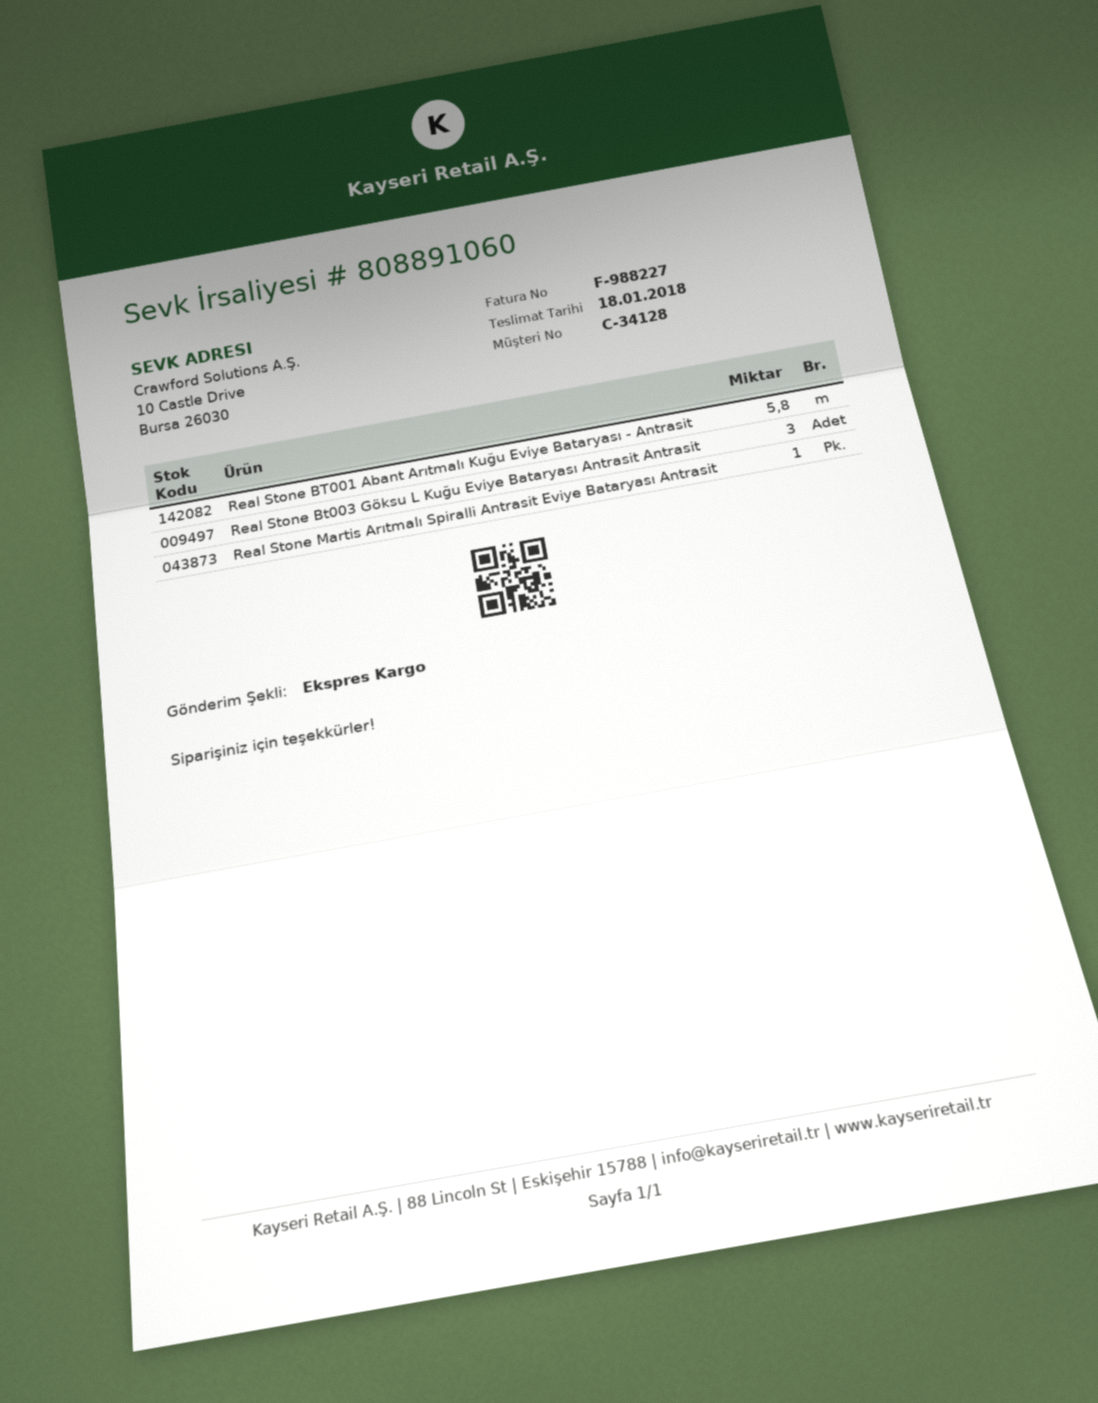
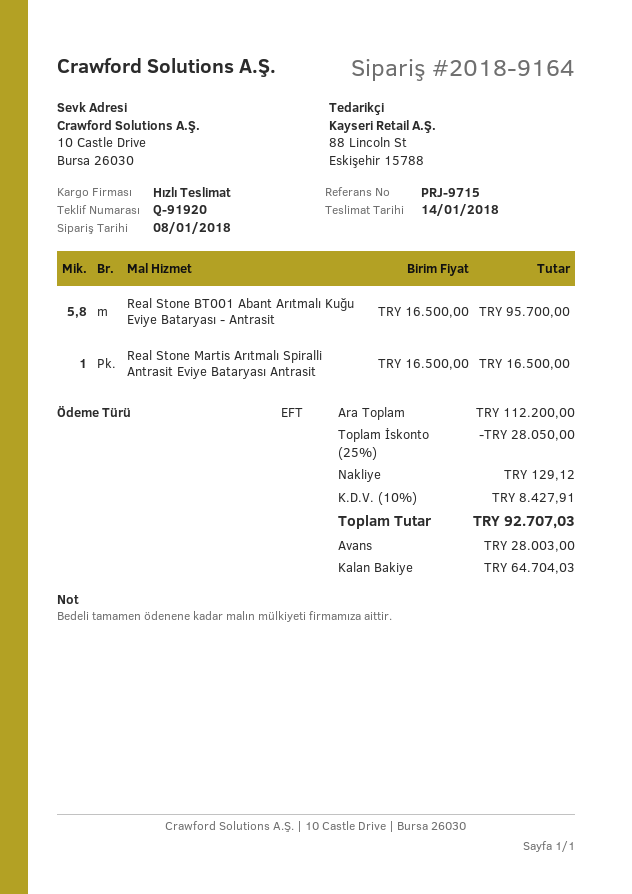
delivery date: 2018-01-18 -> 2018-01-14
Real Stone Bt003 Göksu L Kuğu Eviye Bataryası Antrasit Antrasit: 3 -> none

